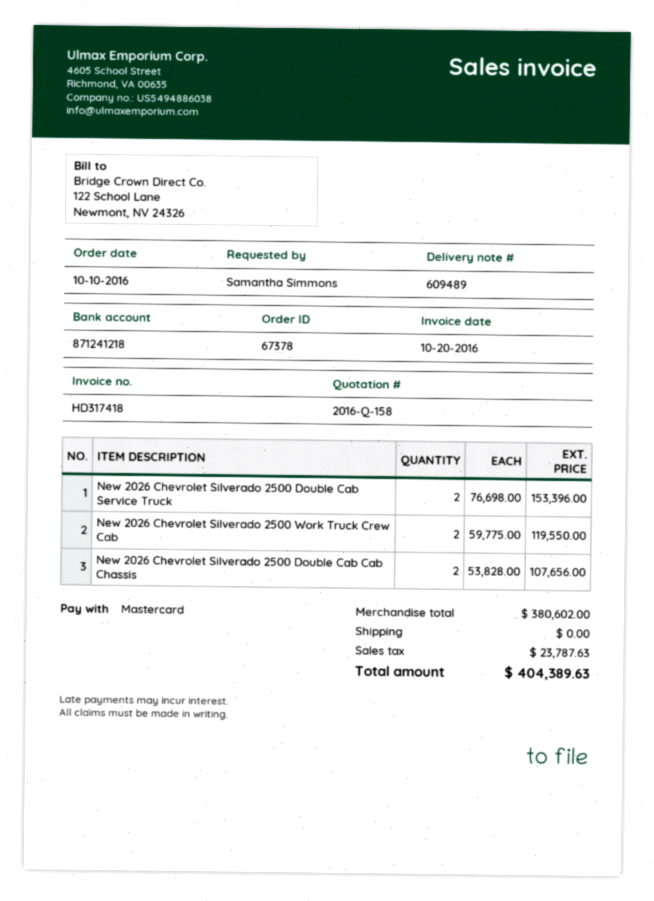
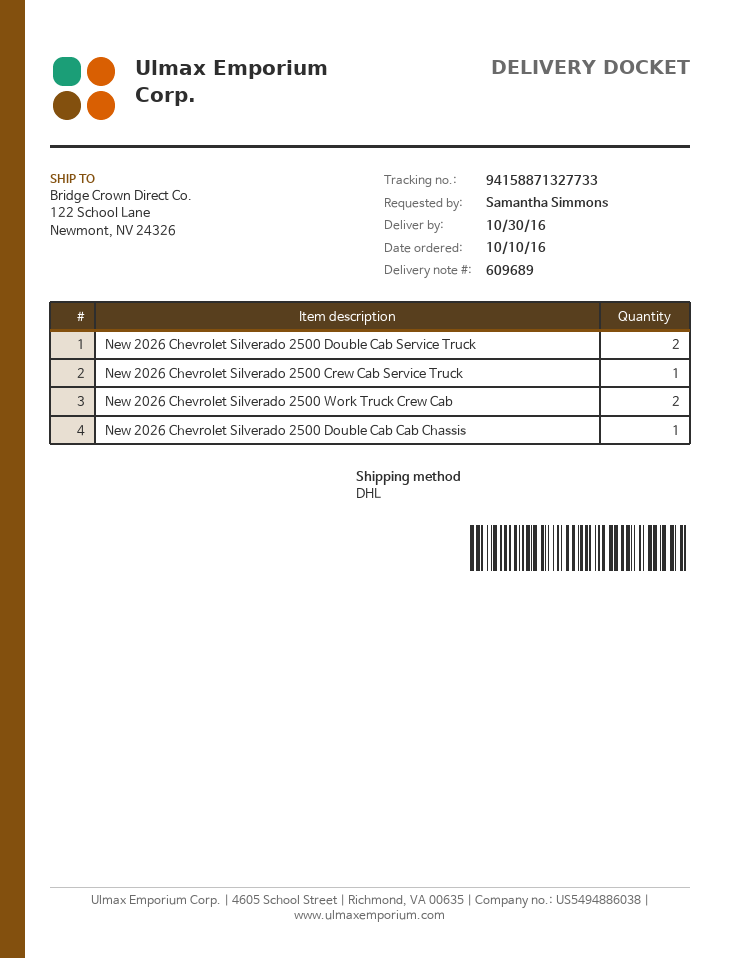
delivery note number: 609489 -> 609689
New 2026 Chevrolet Silverado 2500 Double Cab Cab Chassis: 2 -> 1
New 2026 Chevrolet Silverado 2500 Crew Cab Service Truck: none -> 1

